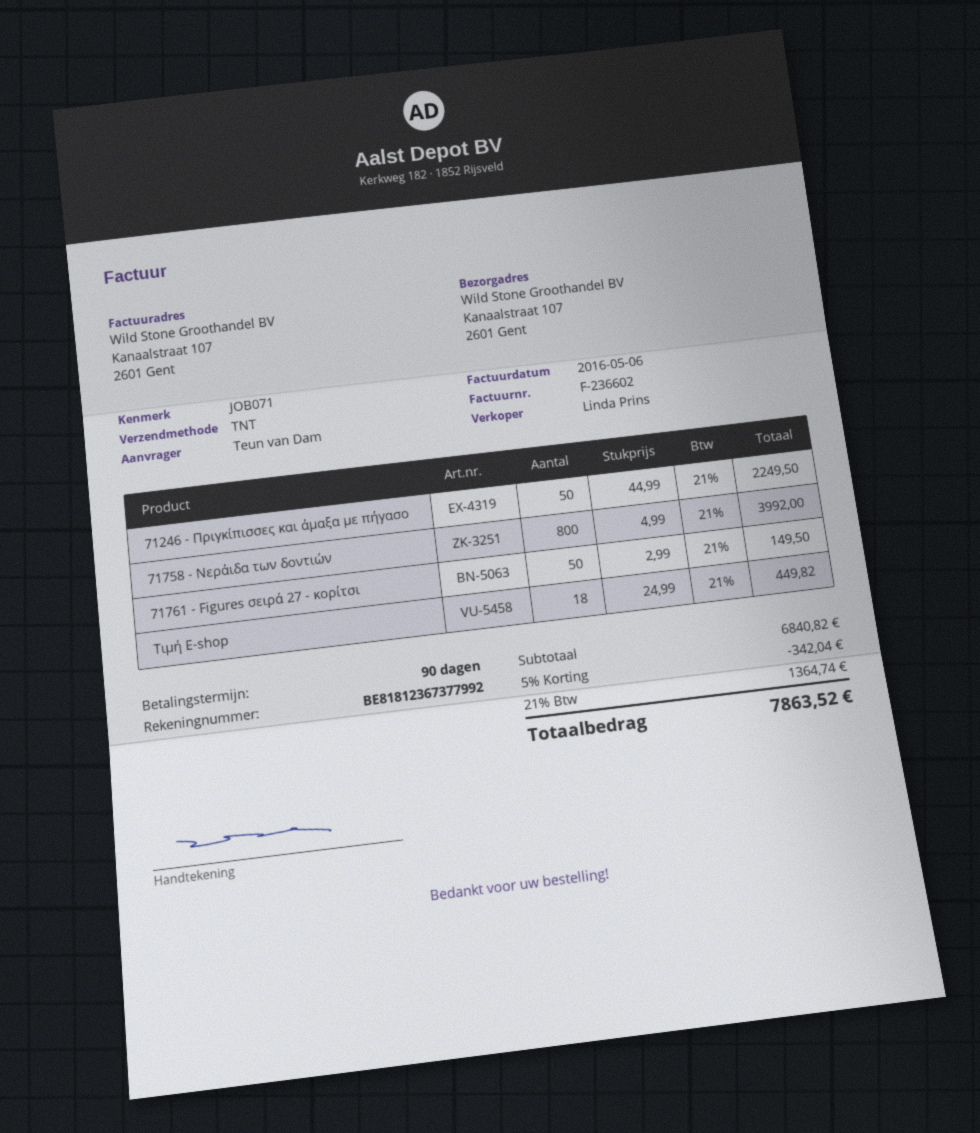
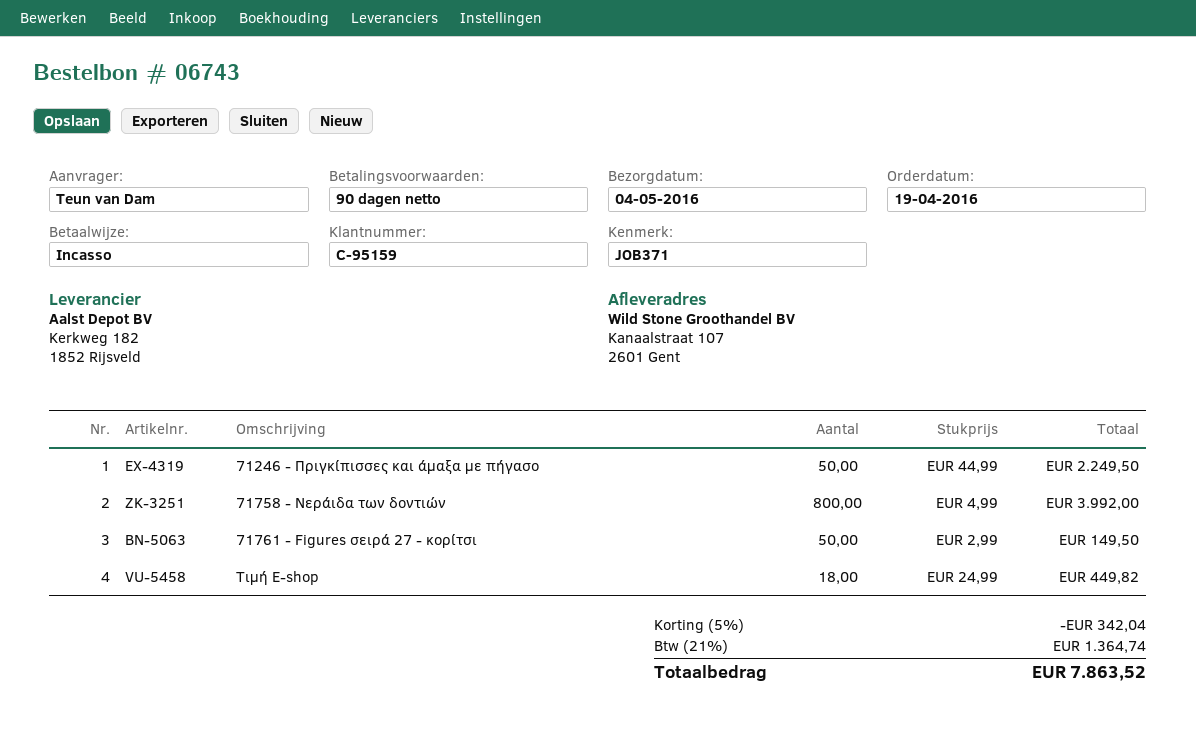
reference: JOB071 -> JOB371

